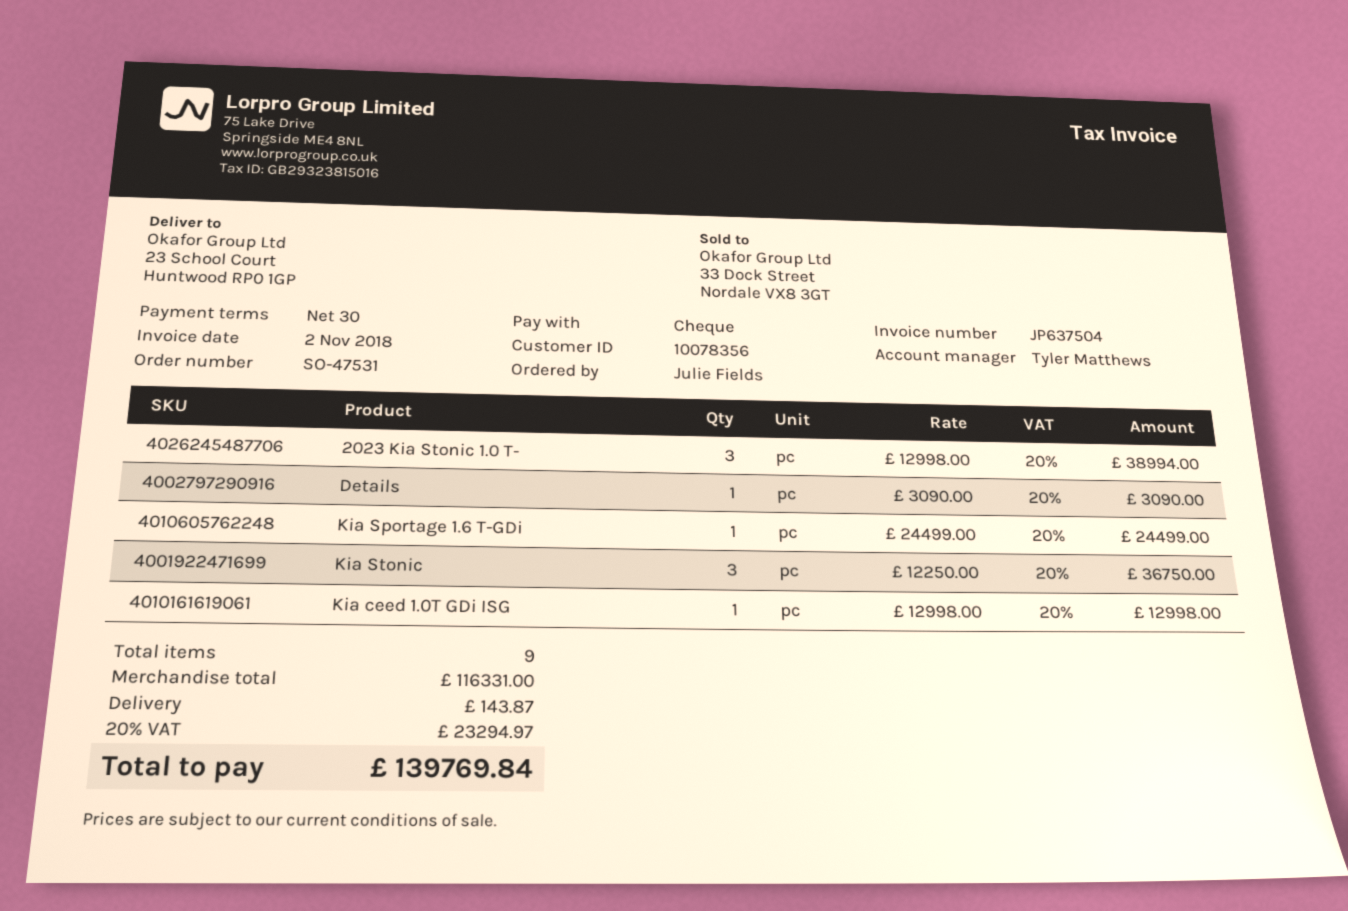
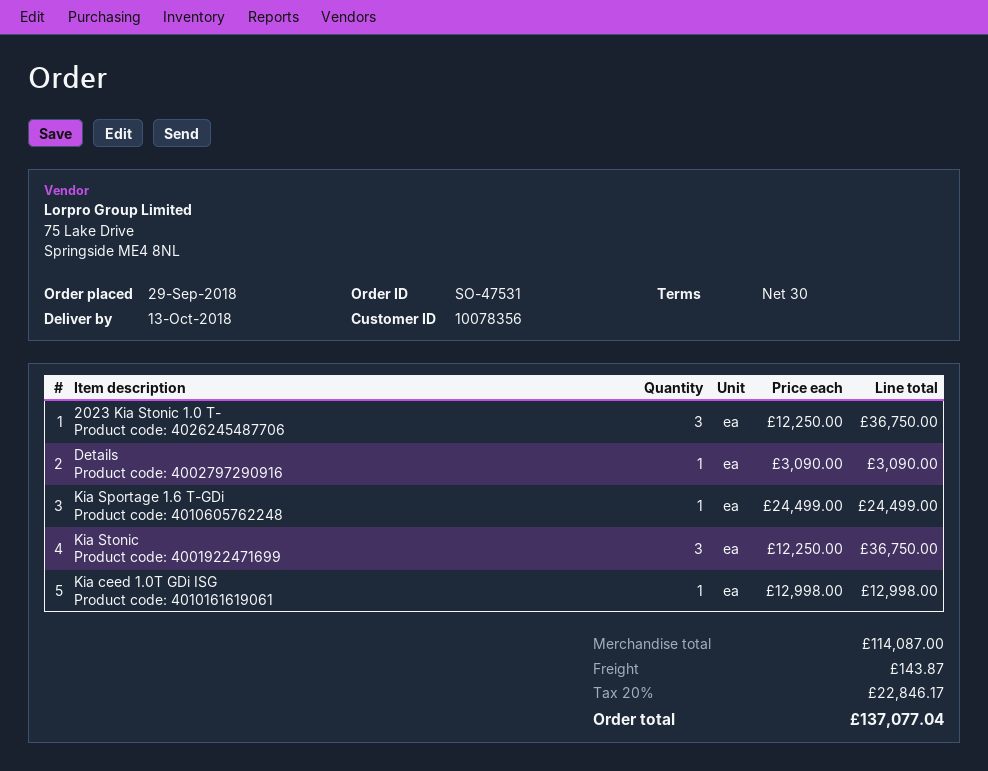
2023 Kia Stonic 1.0 T-: 3 x 12998.00 = 38994.00 -> 3 x 12250.00 = 36750.00
subtotal: 116331.00 -> 114087.00
tax: 20% = 23294.97 -> 20% = 22846.17
total: 139769.84 -> 137077.04

